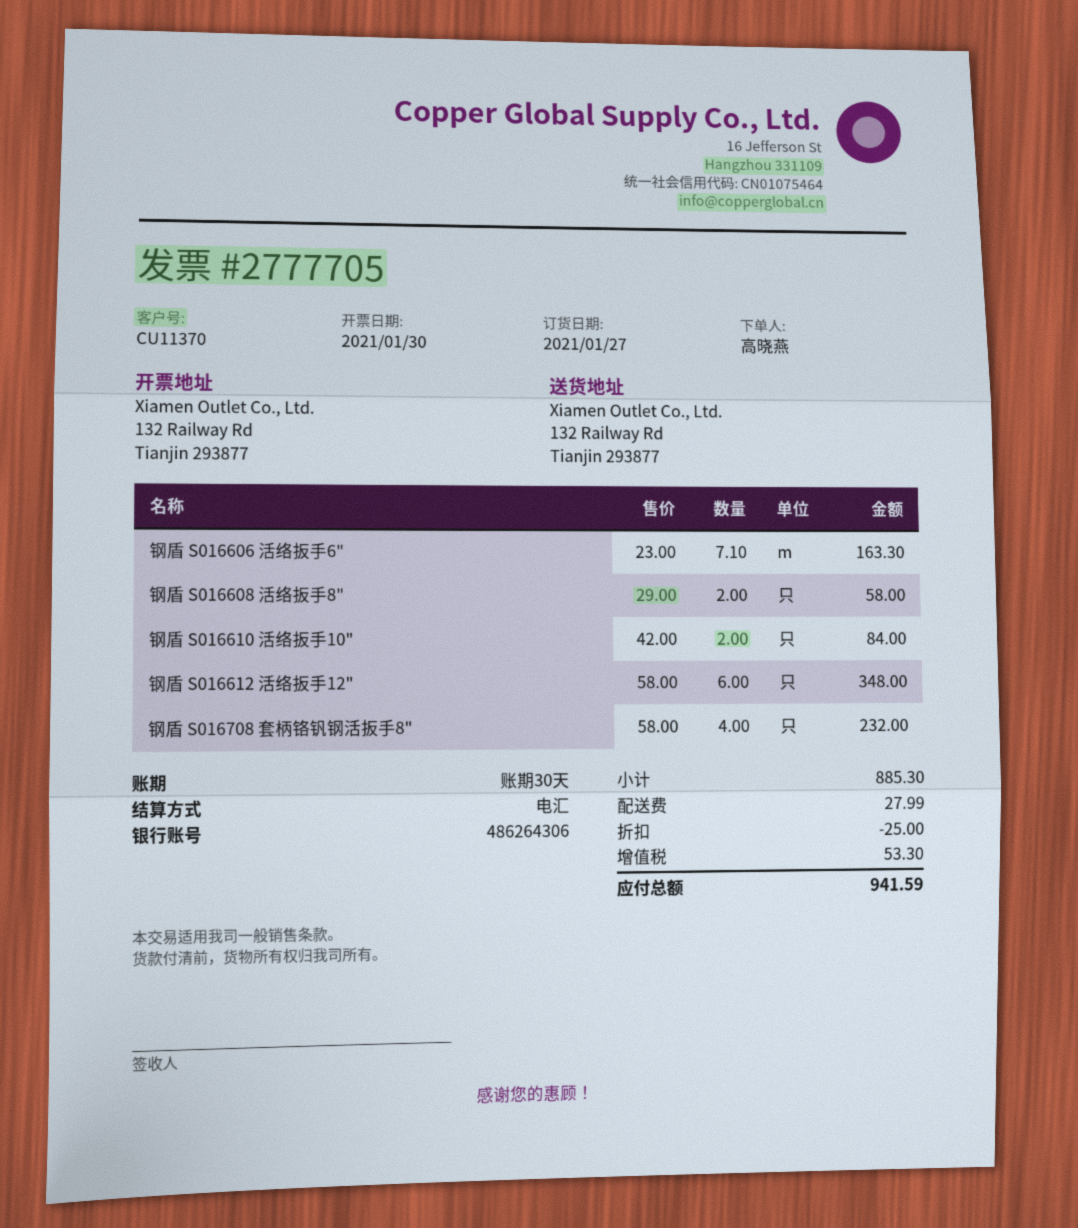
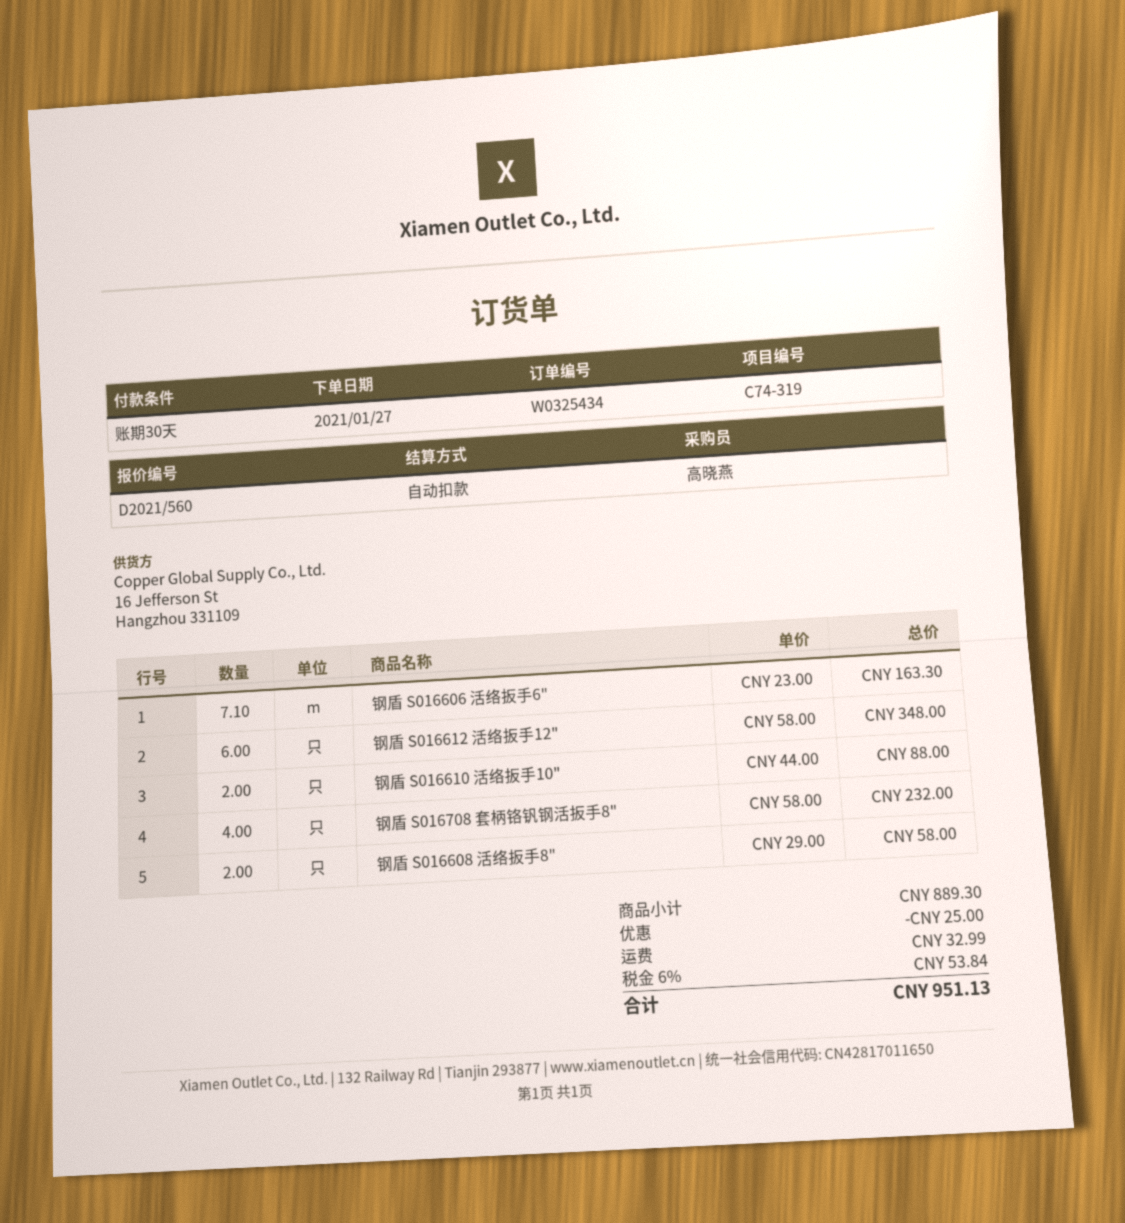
payment method: bank transfer -> direct debit
钢盾 S016610 活络扳手10": 2 x 42.00 = 84.00 -> 2 x 44.00 = 88.00
subtotal: 885.30 -> 889.30
shipping: 27.99 -> 32.99
tax: 53.30 -> 53.84
total: 941.59 -> 951.13

